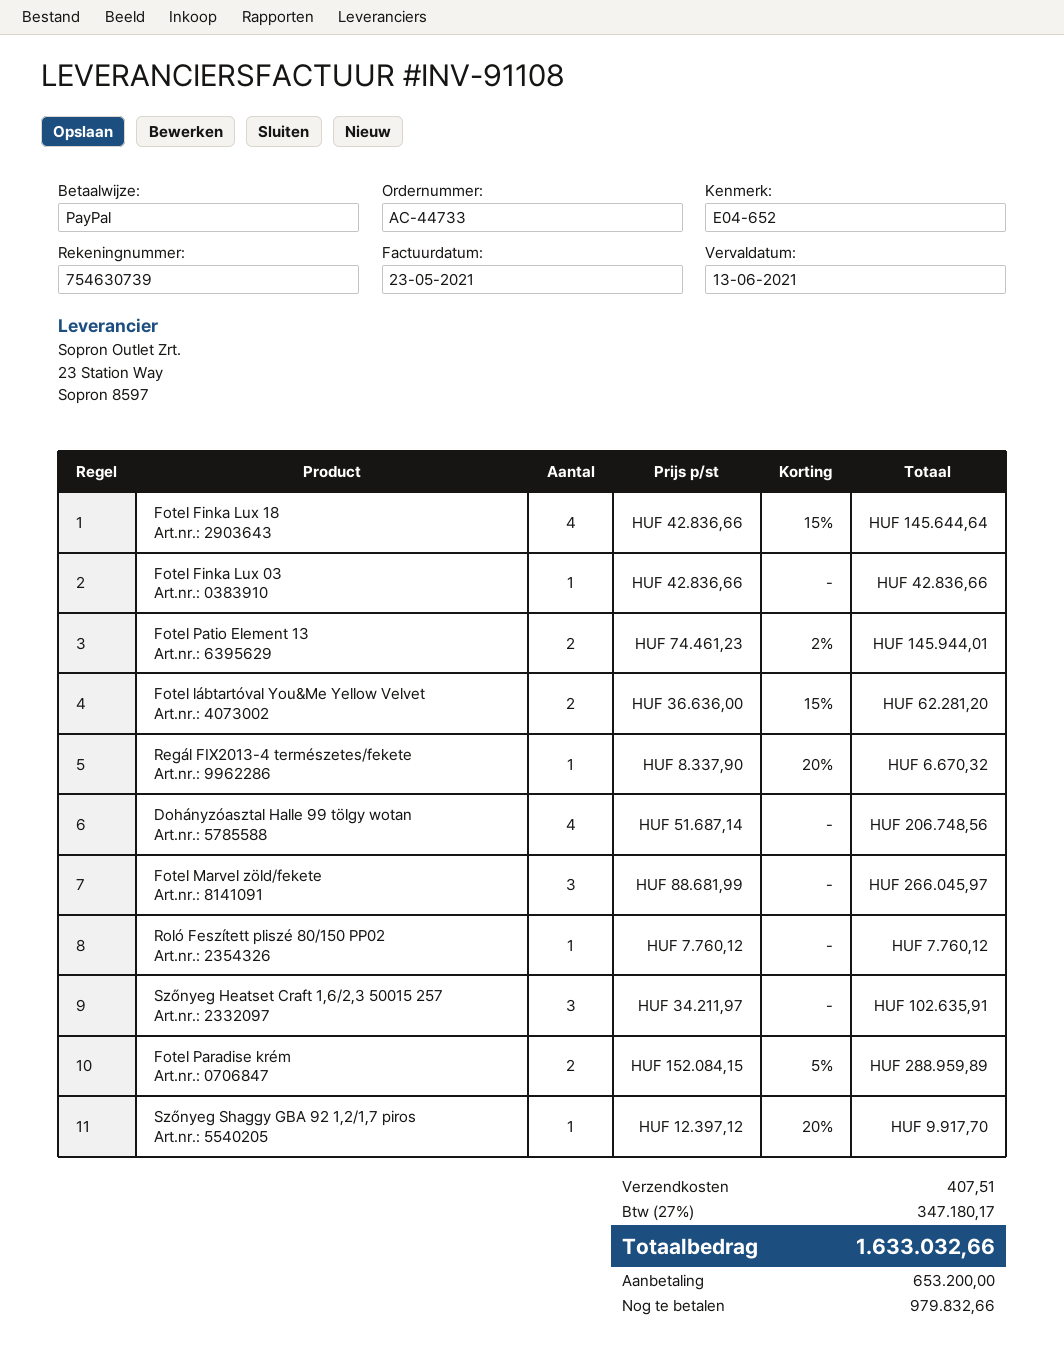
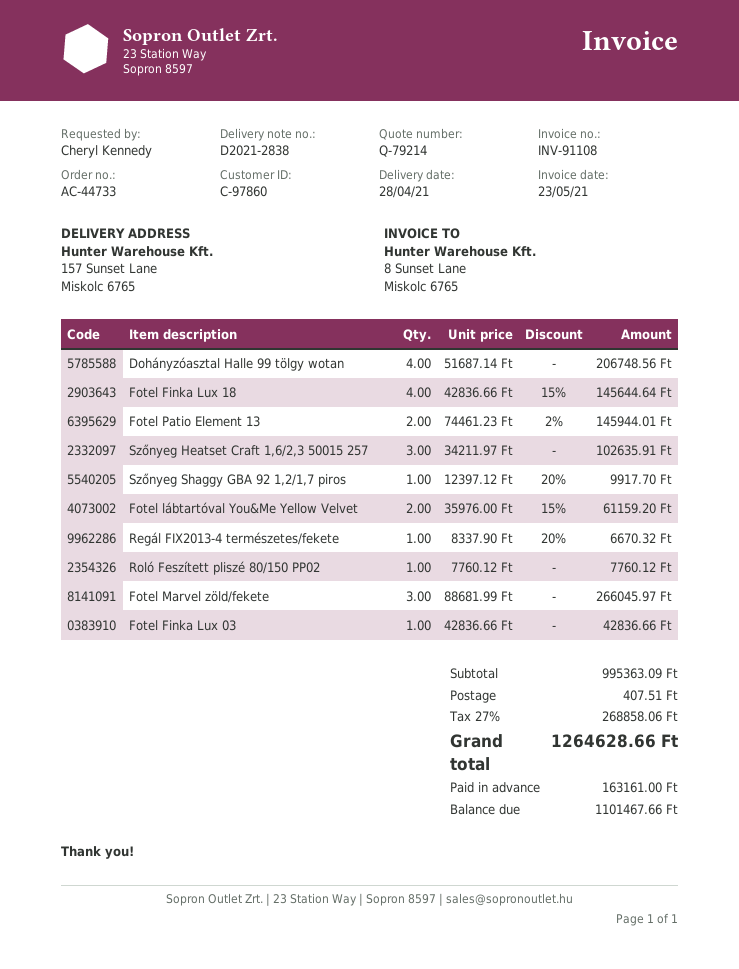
Fotel lábtartóval You&Me Yellow Velvet: 2 x 36636.00 - 15% = 62281.20 -> 2 x 35976.00 - 15% = 61159.20
Fotel Paradise krém: 2 x 152084.15 - 5% = 288959.89 -> none
tax: 27% = 347180.17 -> 27% = 268858.06
total: 1633032.66 -> 1264628.66
deposit: 653200.00 -> 163161.00
balance: 979832.66 -> 1101467.66

